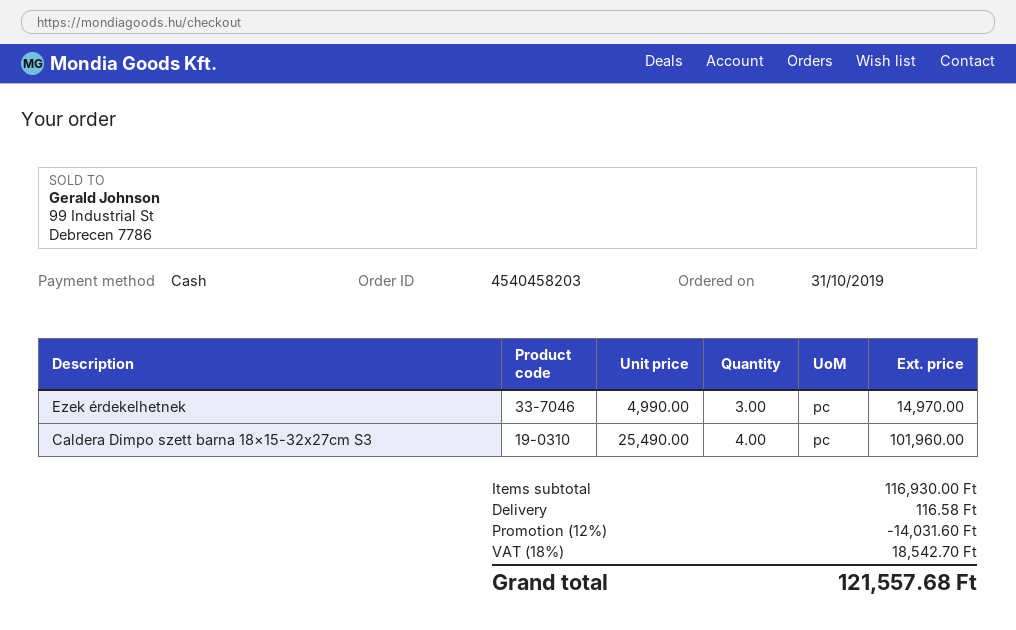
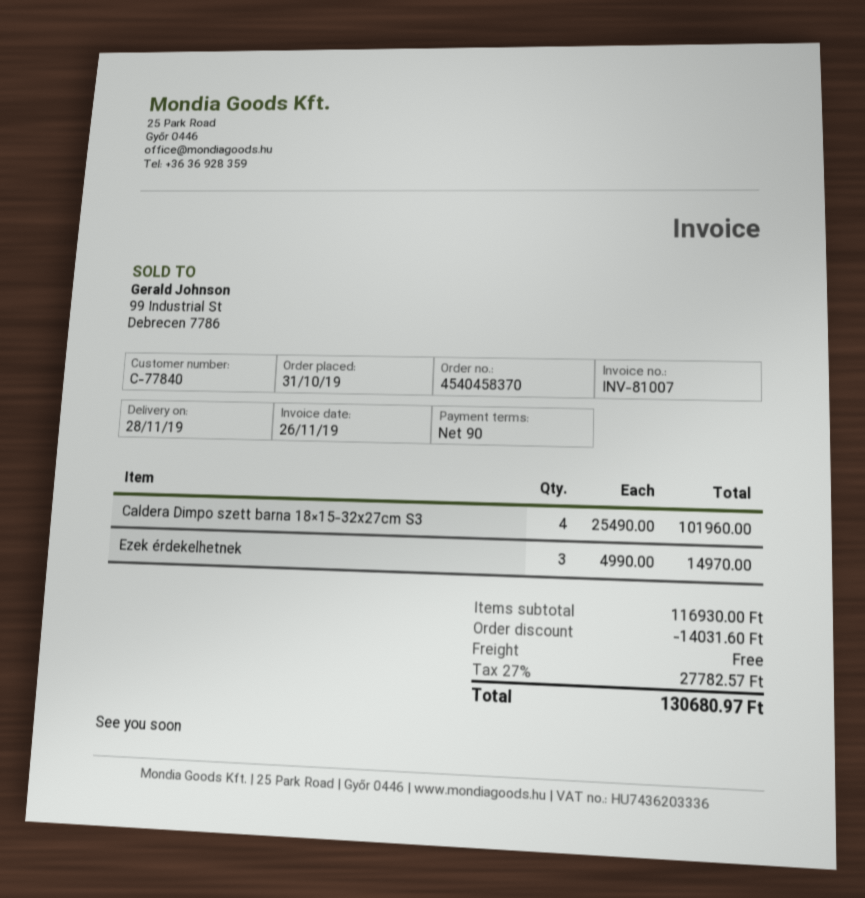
order number: 4540458203 -> 4540458370
shipping: 116.58 -> 0.00
tax: 18% = 18542.70 -> 27% = 27782.57
total: 121557.68 -> 130680.97

